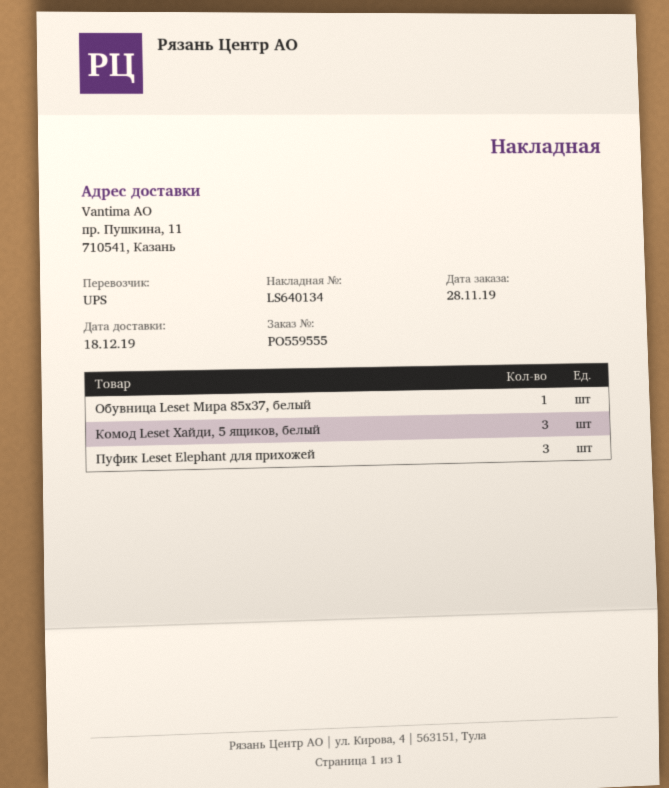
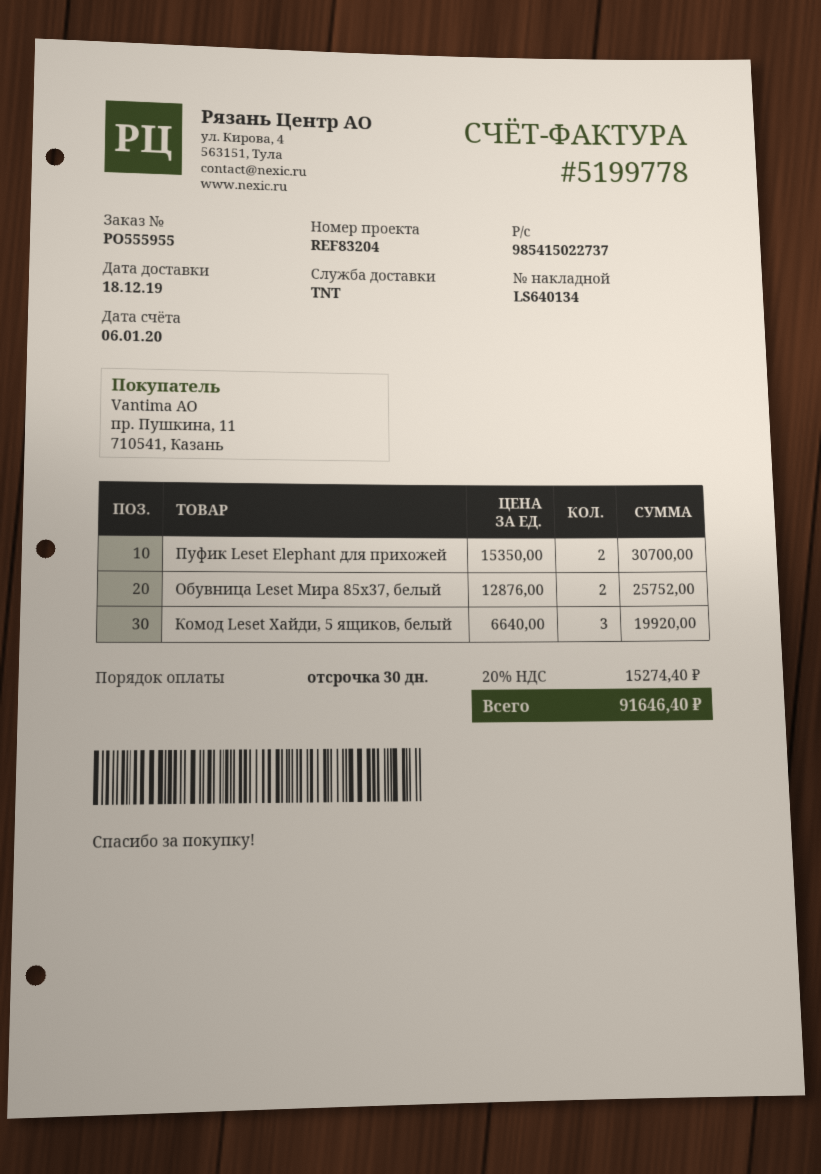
order number: PO559555 -> PO555955
shipping method: UPS -> TNT
Обувница Leset Мира 85х37, белый: 1 -> 2
Пуфик Leset Elephant для прихожей: 3 -> 2

